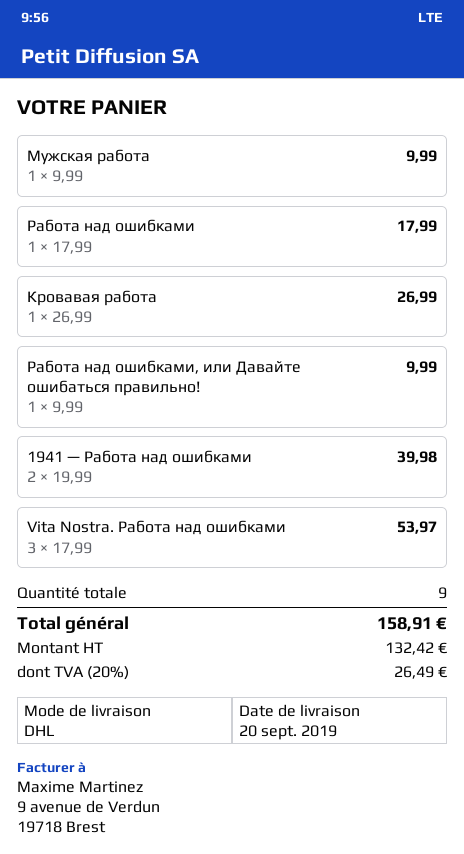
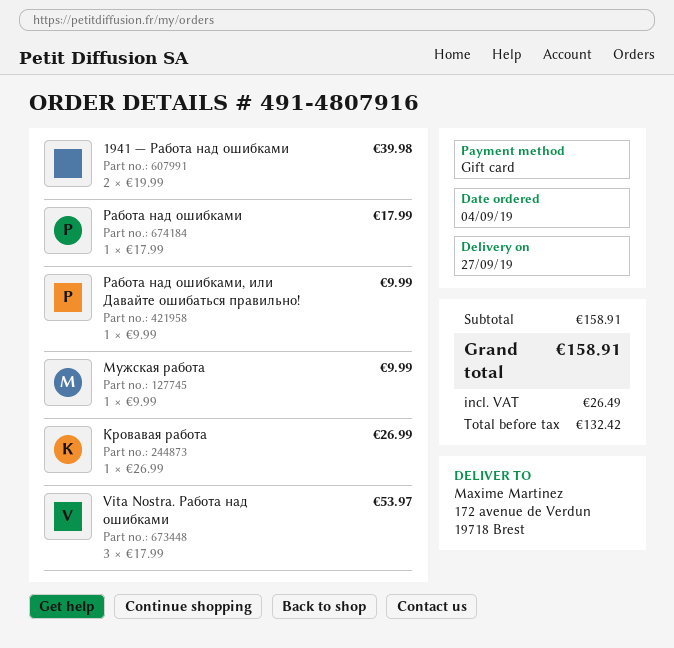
delivery date: 2019-09-20 -> 2019-09-27

